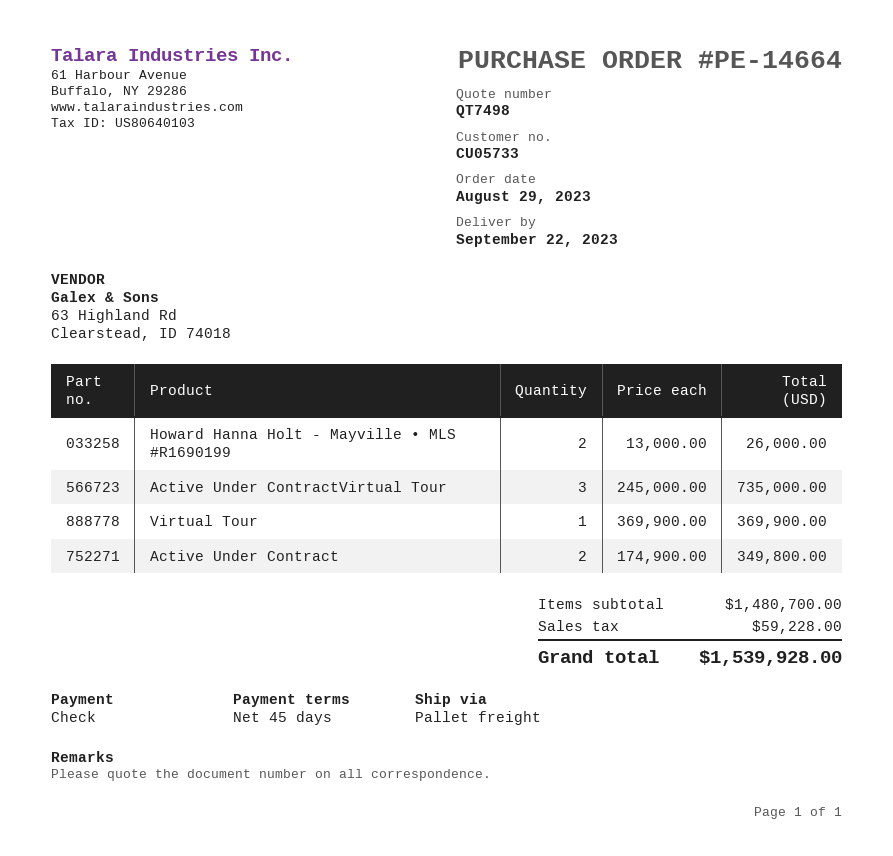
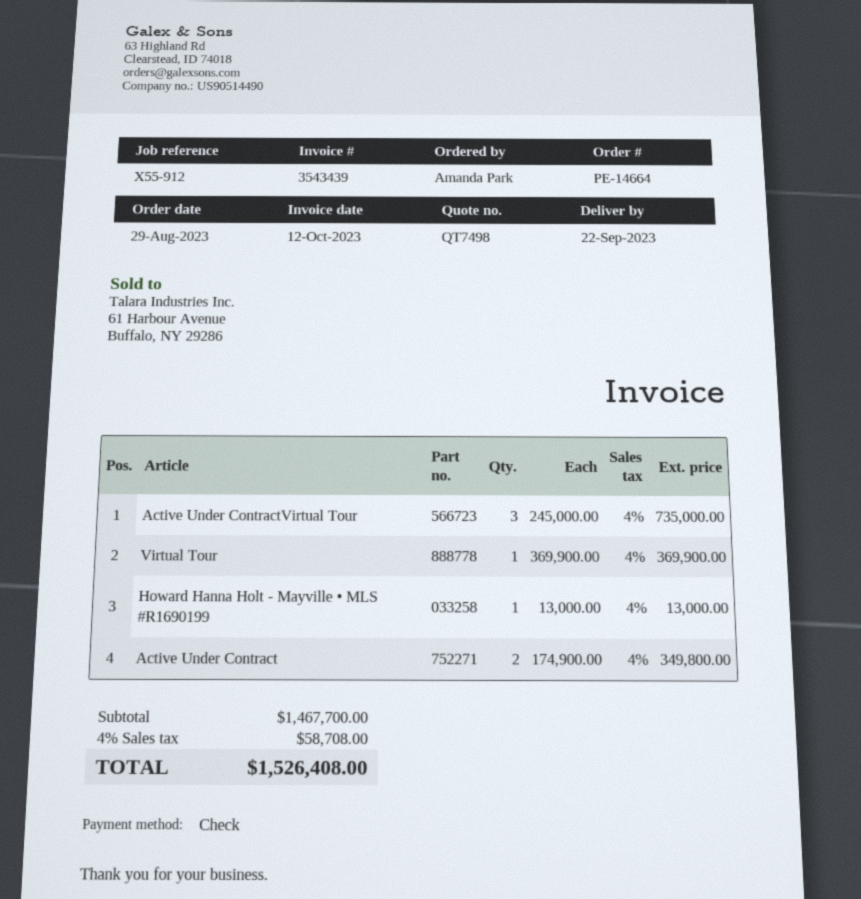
Howard Hanna Holt - Mayville • MLS #R1690199: 2 x 13000.00 = 26000.00 -> 1 x 13000.00 = 13000.00
subtotal: 1480700.00 -> 1467700.00
tax: 59228.00 -> 58708.00
total: 1539928.00 -> 1526408.00

